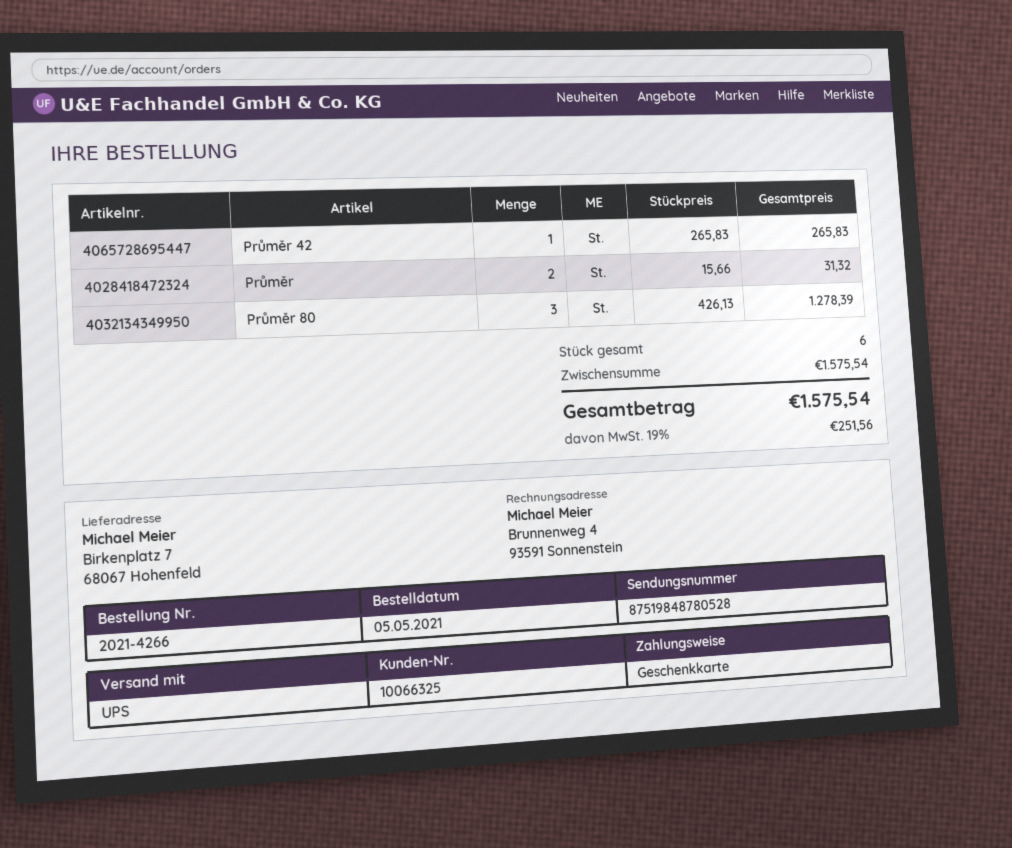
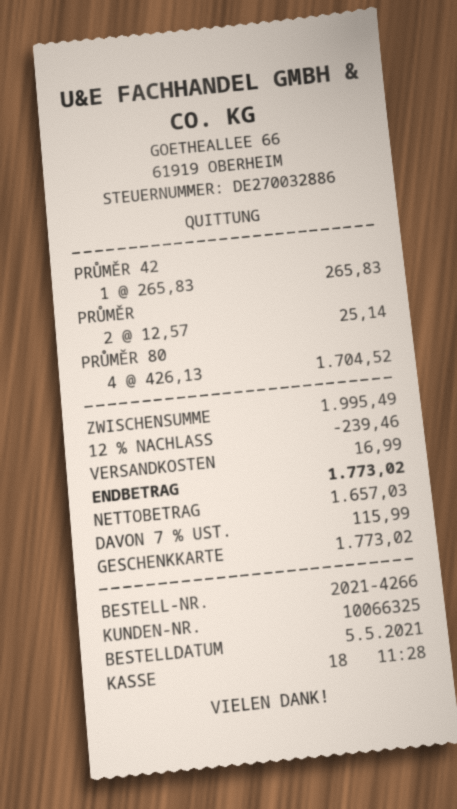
Průměr: 2 x 15.66 = 31.32 -> 2 x 12.57 = 25.14
Průměr 80: 3 x 426.13 = 1278.39 -> 4 x 426.13 = 1704.52
subtotal: 1575.54 -> 1995.49
discount: none -> 12% = 239.46
shipping: none -> 16.99
tax: 19% = 251.56 -> 7% = 115.99
total: 1575.54 -> 1773.02

